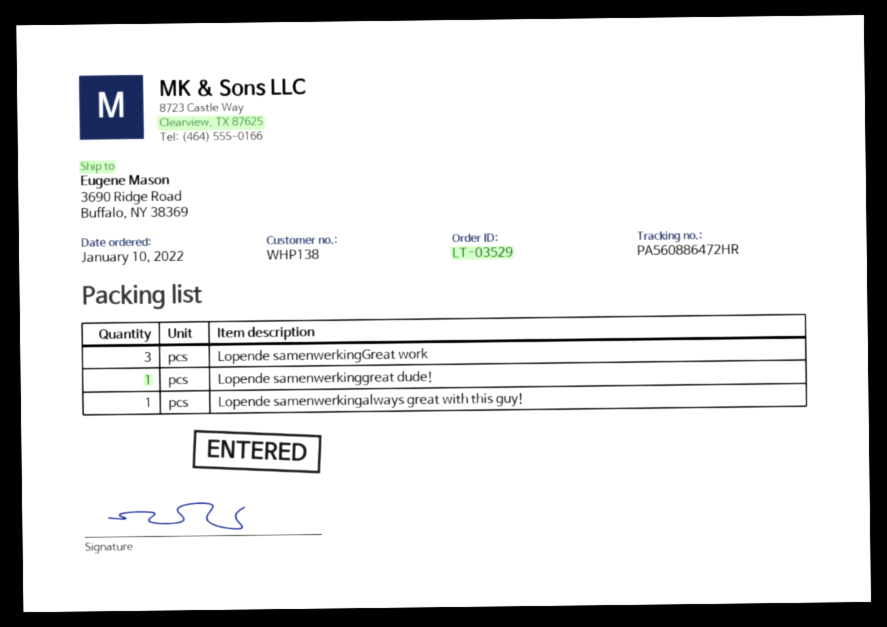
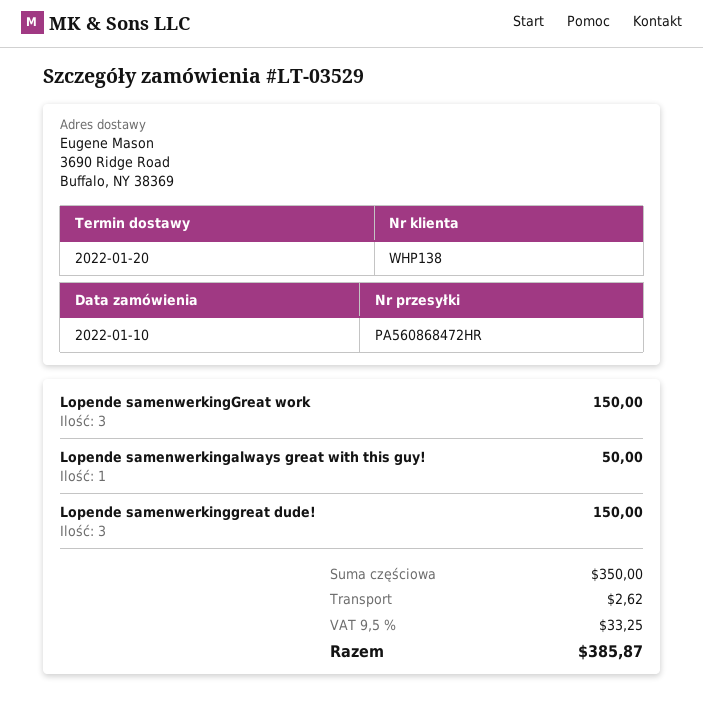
tracking number: PA560886472HR -> PA560868472HR
Lopende samenwerkinggreat dude!: 1 -> 3

